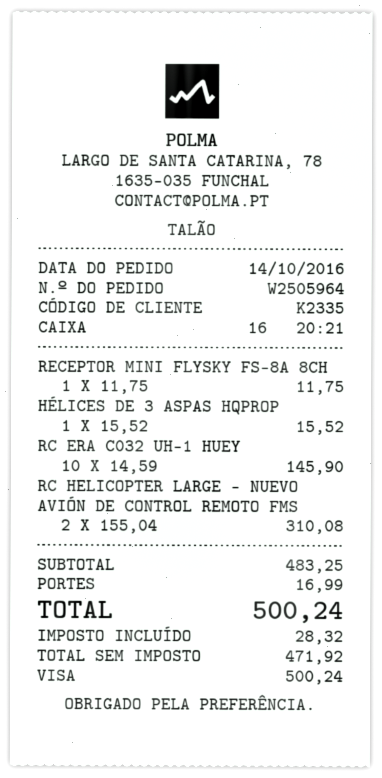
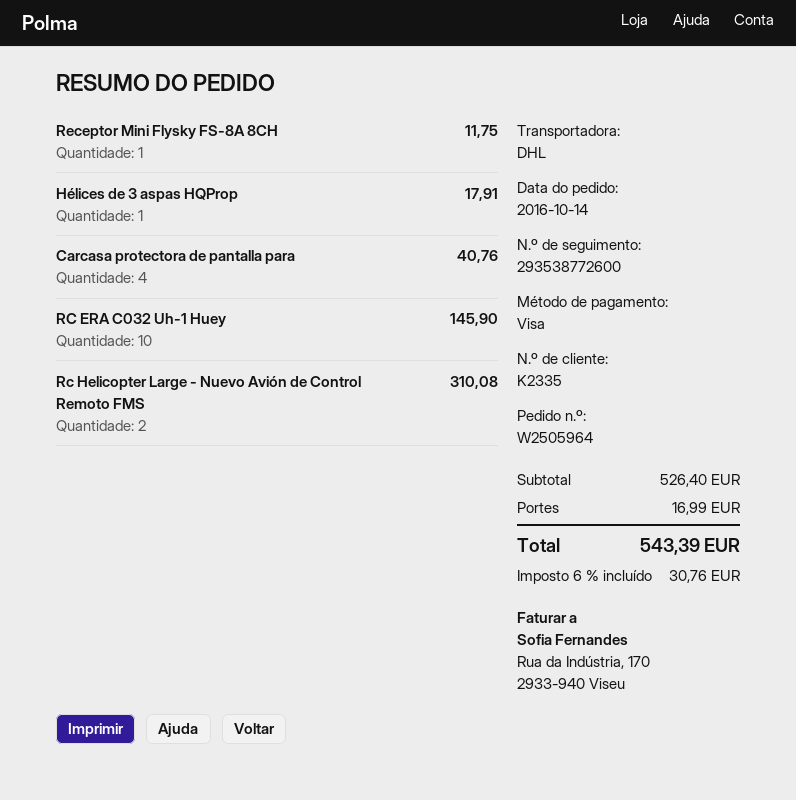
HÉLICES DE 3 ASPAS HQPROP: 1 for 15.52 -> 1 for 17.91
Carcasa protectora de pantalla para: none -> 4 for 40.76
subtotal: 483.25 -> 526.40
tax: 28.32 -> 30.76
total: 500.24 -> 543.39

